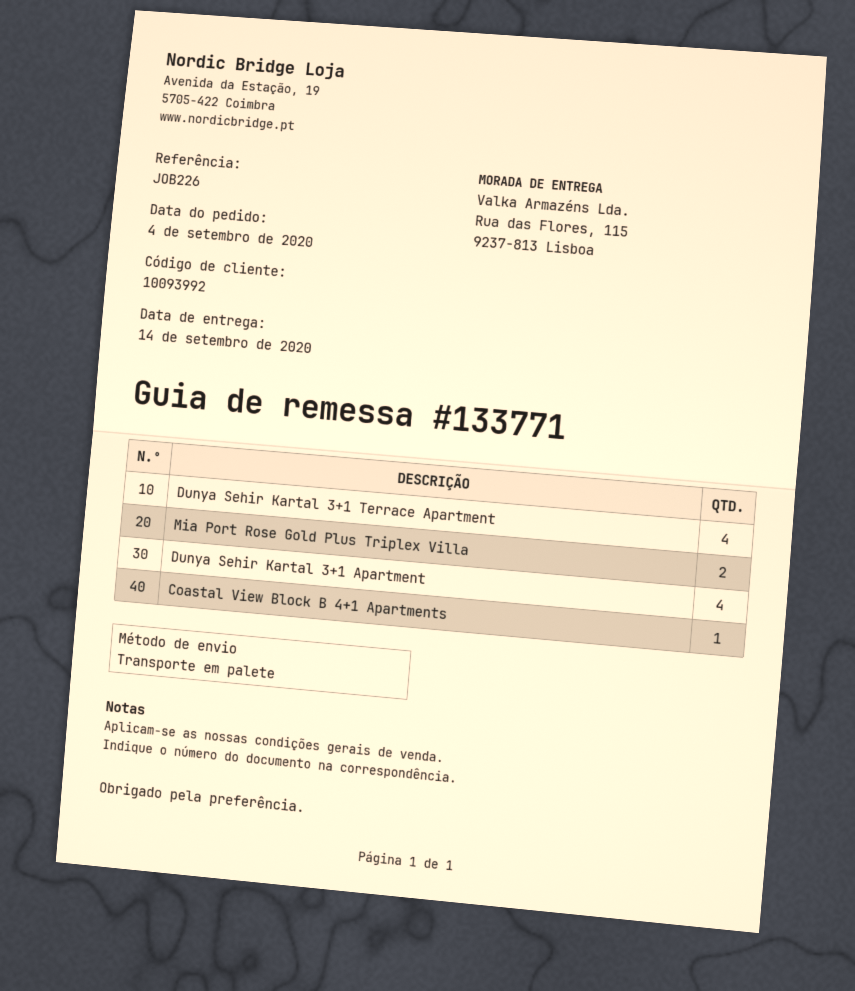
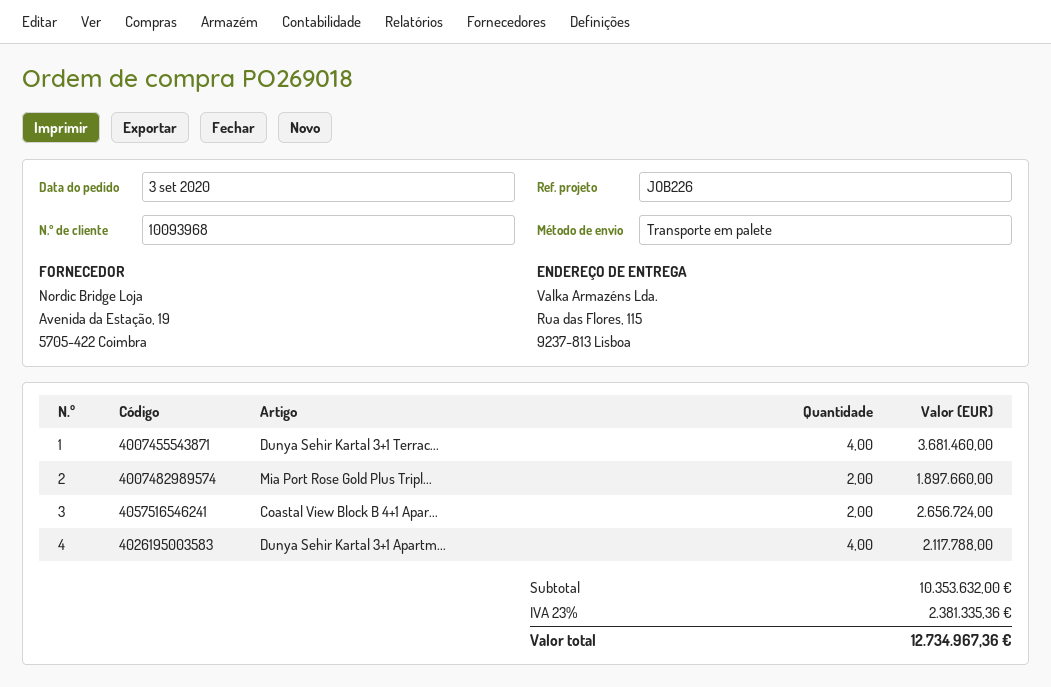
order date: 2020-09-04 -> 2020-09-03
customer number: 10093992 -> 10093968
Coastal View Block B 4+1 Apartments: 1 -> 2

